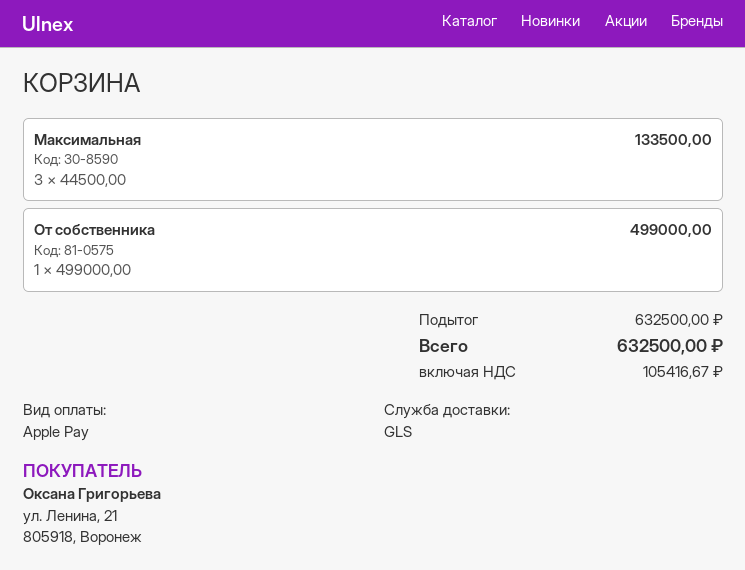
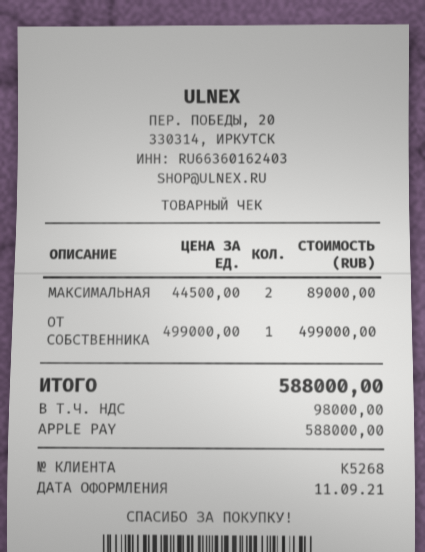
Максимальная: 3 x 44500.00 = 133500.00 -> 2 x 44500.00 = 89000.00
tax: 105416.67 -> 98000.00
total: 632500.00 -> 588000.00

